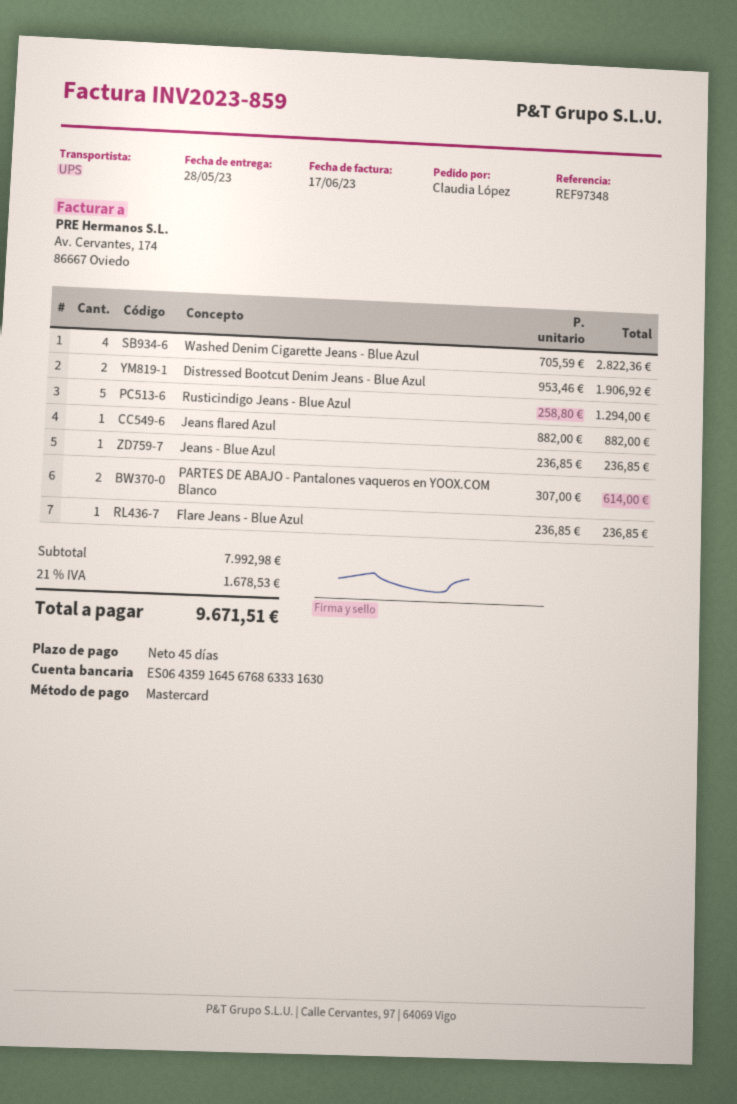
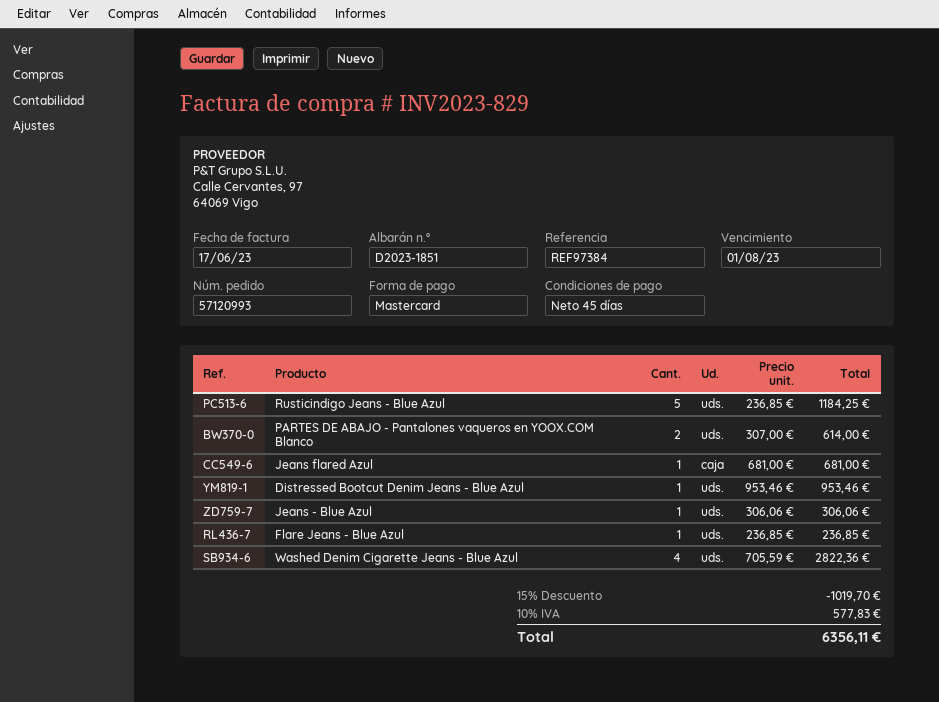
invoice number: INV2023-859 -> INV2023-829
reference: REF97348 -> REF97384
Distressed Bootcut Denim Jeans - Blue Azul: 2 x 953.46 = 1906.92 -> 1 x 953.46 = 953.46
Rusticindigo Jeans - Blue Azul: 5 x 258.80 = 1294.00 -> 5 x 236.85 = 1184.25
Jeans flared Azul: 1 x 882.00 = 882.00 -> 1 x 681.00 = 681.00
Jeans - Blue Azul: 1 x 236.85 = 236.85 -> 1 x 306.06 = 306.06
discount: none -> 15% = 1019.70
tax: 21% = 1678.53 -> 10% = 577.83
total: 9671.51 -> 6356.11

